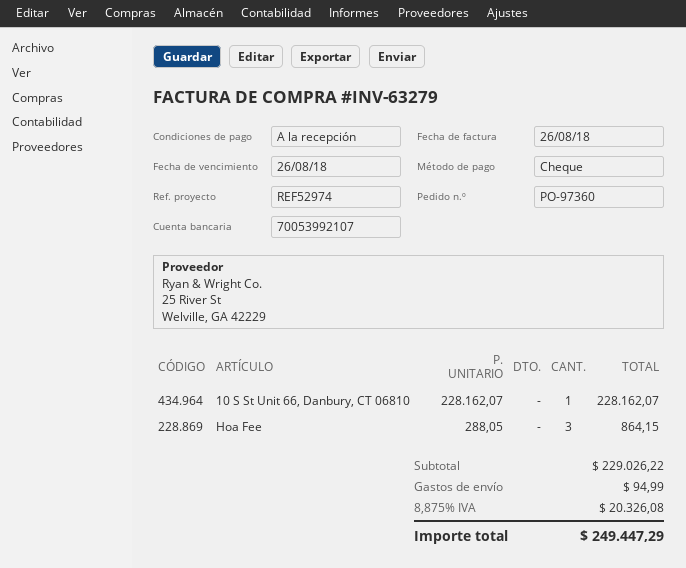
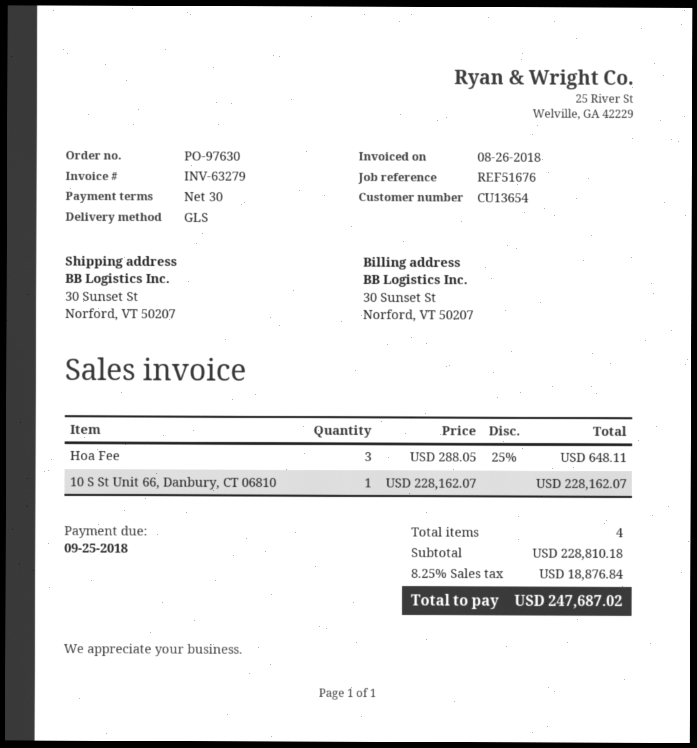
order number: PO-97360 -> PO-97630
payment terms: on receipt -> 30 days
due date: 2018-08-26 -> 2018-09-25
reference: REF52974 -> REF51676
Hoa Fee: 3 x 288.05 = 864.15 -> 3 x 288.05 - 25% = 648.11
subtotal: 229026.22 -> 228810.18
shipping: 94.99 -> none
tax: 8.875% = 20326.08 -> 8.25% = 18876.84
total: 249447.29 -> 247687.02

